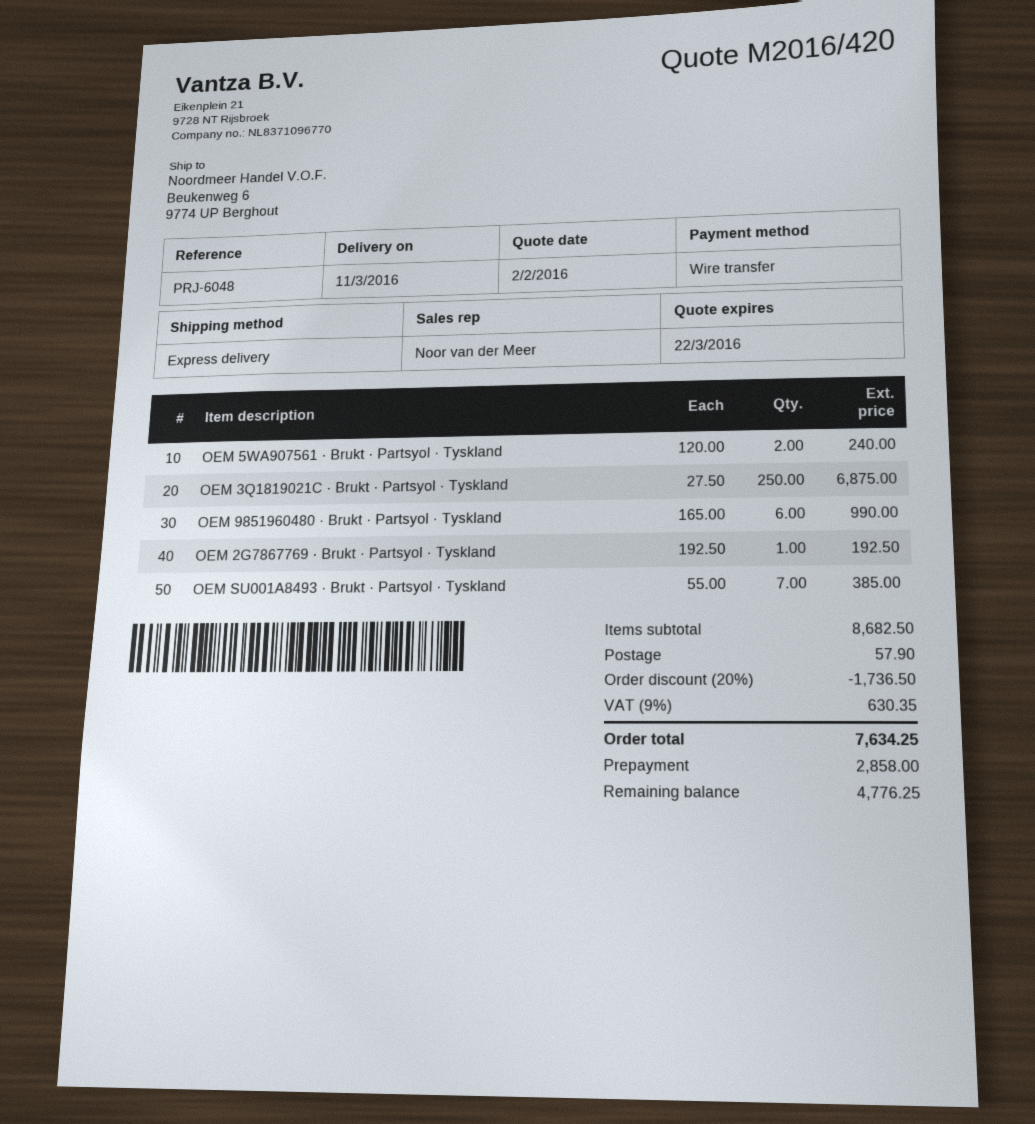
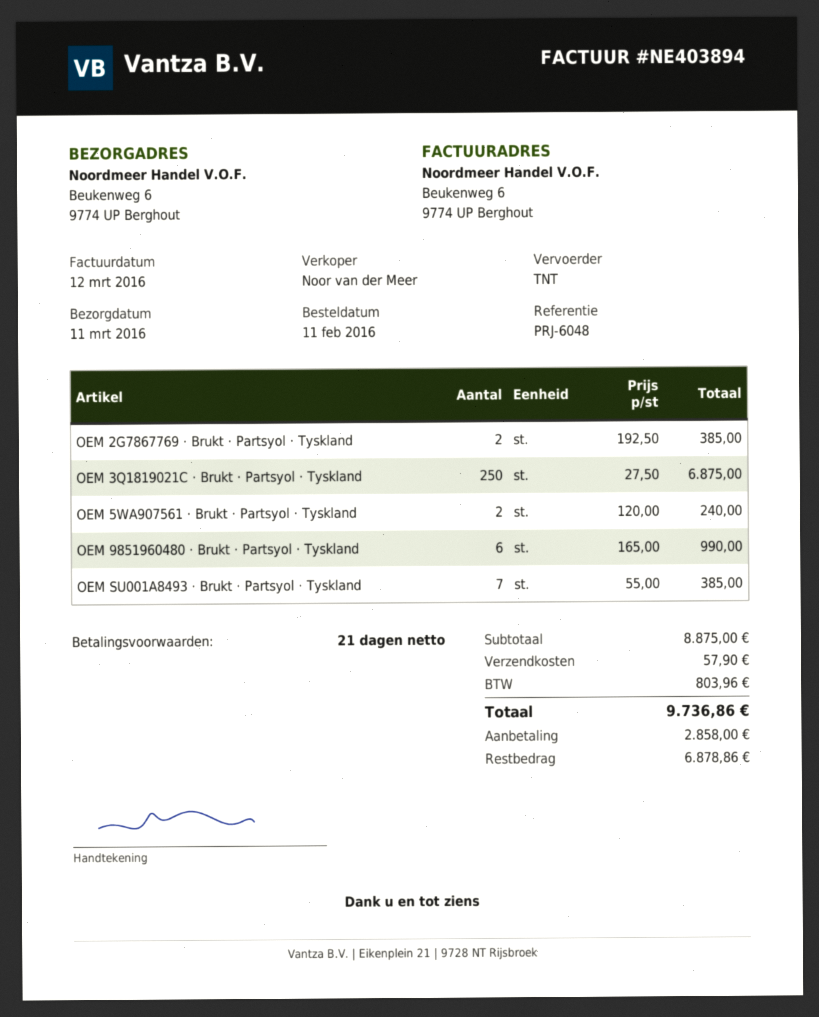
shipping method: express -> TNT
OEM 2G7867769 · Brukt · Partsyol · Tyskland: 1 x 192.50 = 192.50 -> 2 x 192.50 = 385.00
subtotal: 8682.50 -> 8875.00
discount: 20% = 1736.50 -> none
tax: 630.35 -> 803.96
total: 7634.25 -> 9736.86
balance: 4776.25 -> 6878.86

